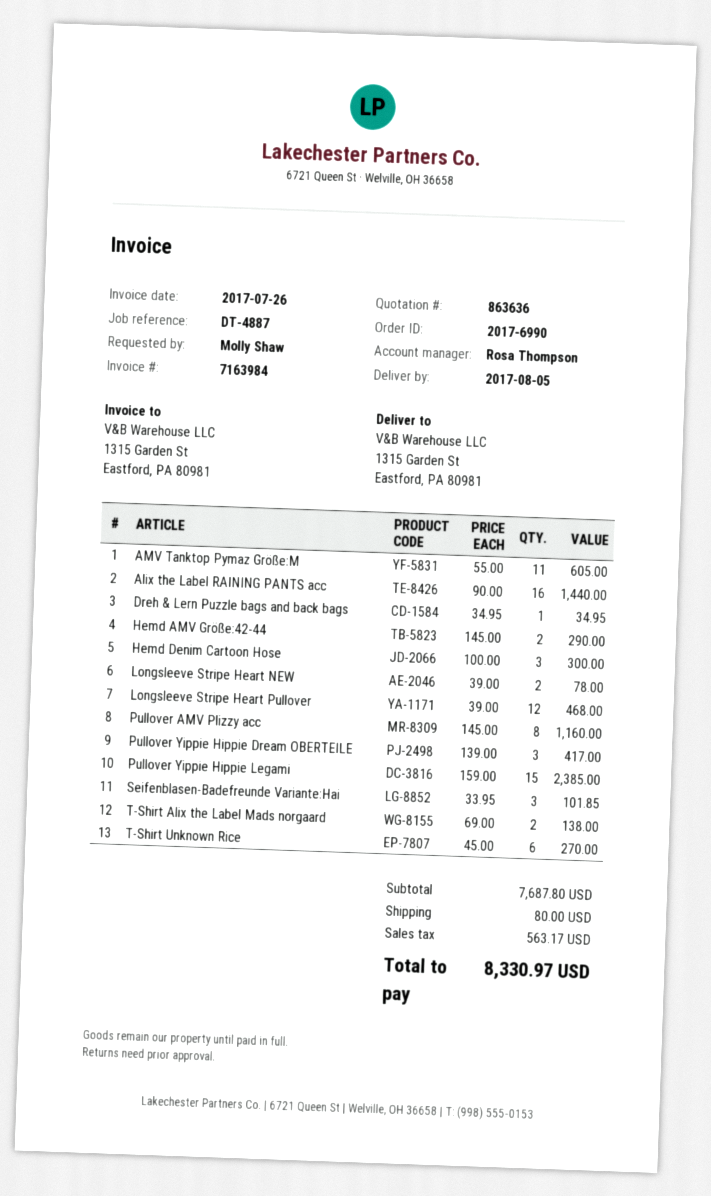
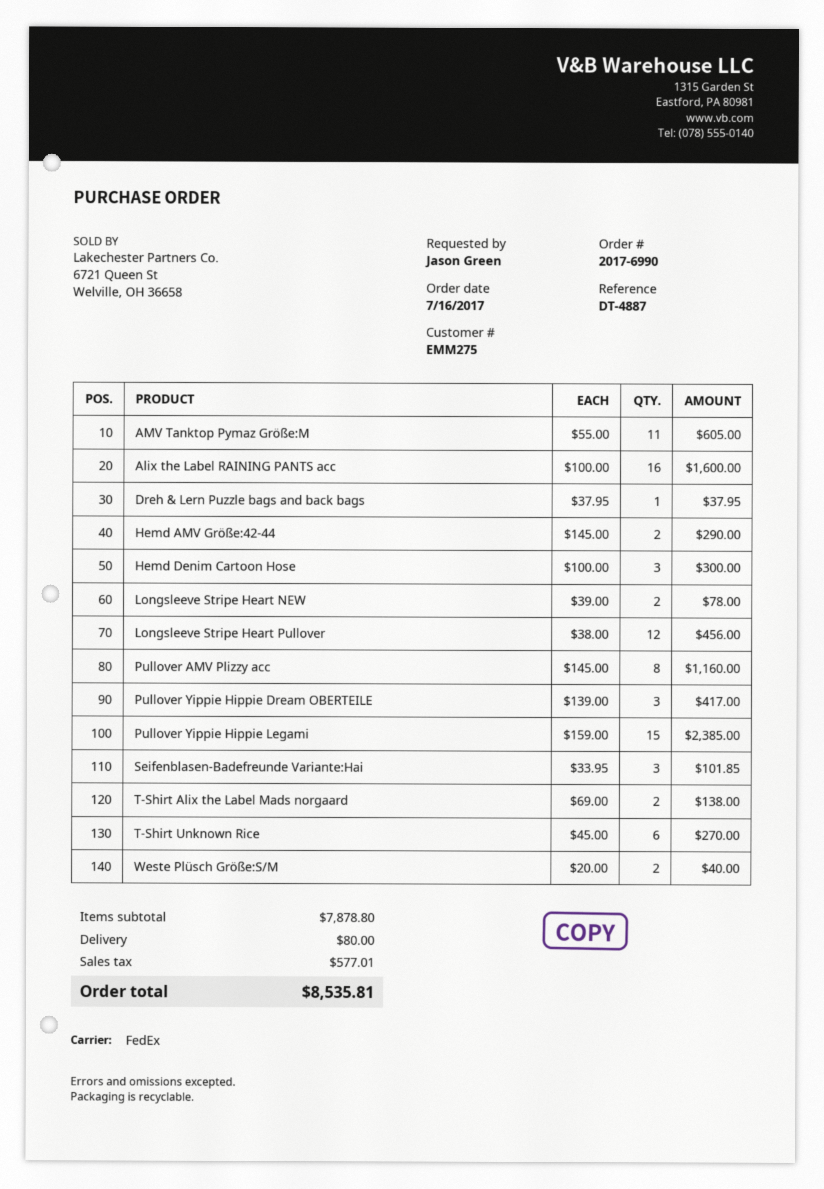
ordered by: Molly Shaw -> Jason Green
Alix the Label RAINING PANTS acc: 16 x 90.00 = 1440.00 -> 16 x 100.00 = 1600.00
Dreh & Lern Puzzle bags and back bags: 1 x 34.95 = 34.95 -> 1 x 37.95 = 37.95
Longsleeve Stripe Heart Pullover: 12 x 39.00 = 468.00 -> 12 x 38.00 = 456.00
Weste Plüsch Größe:S/M: none -> 2 x 20.00 = 40.00
subtotal: 7687.80 -> 7878.80
tax: 563.17 -> 577.01
total: 8330.97 -> 8535.81

